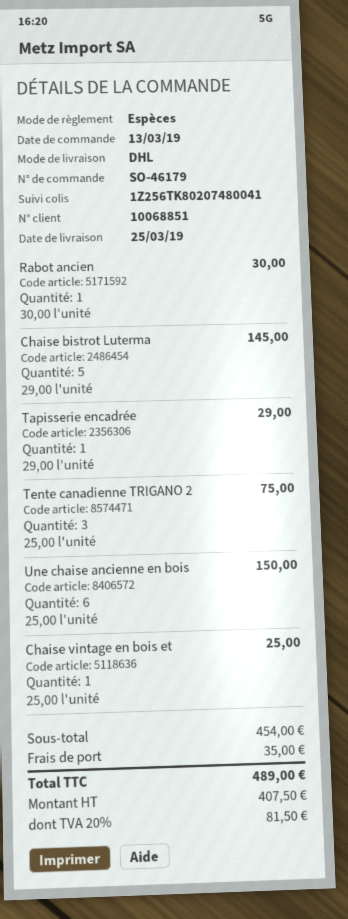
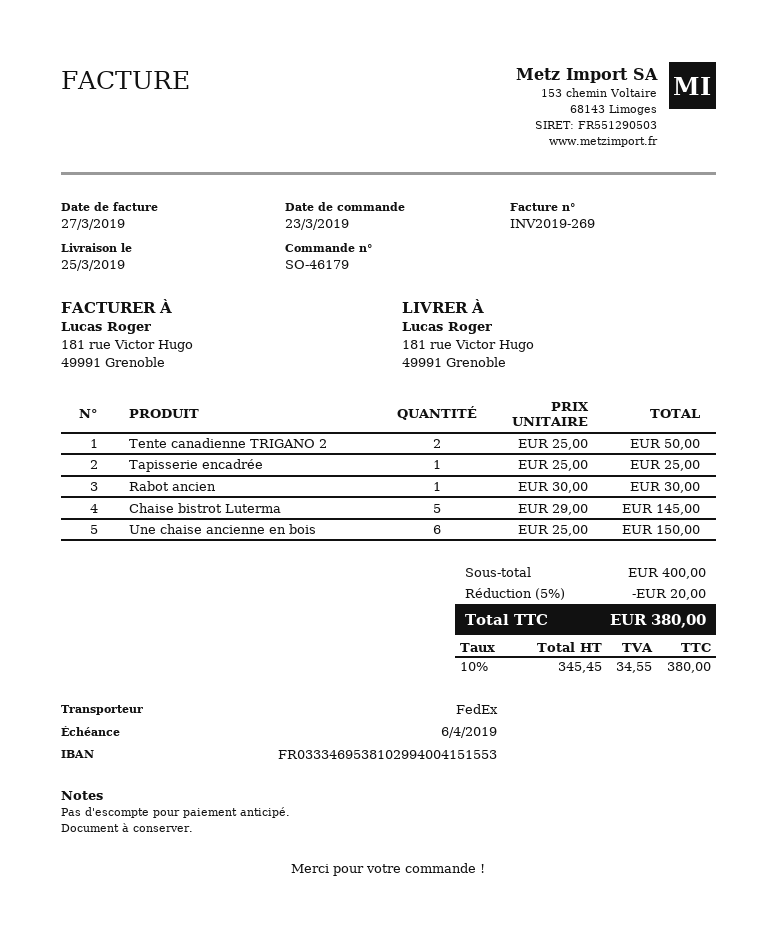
order date: 2019-03-13 -> 2019-03-23
shipping method: DHL -> FedEx
Tapisserie encadrée: 1 x 29.00 = 29.00 -> 1 x 25.00 = 25.00
Tente canadienne TRIGANO 2: 3 x 25.00 = 75.00 -> 2 x 25.00 = 50.00
Chaise vintage en bois et: 1 x 25.00 = 25.00 -> none
subtotal: 454.00 -> 400.00
discount: none -> 5% = 20.00
shipping: 35.00 -> none
net: 407.50 -> 345.45
tax: 20% = 81.50 -> 10% = 34.55
total: 489.00 -> 380.00

